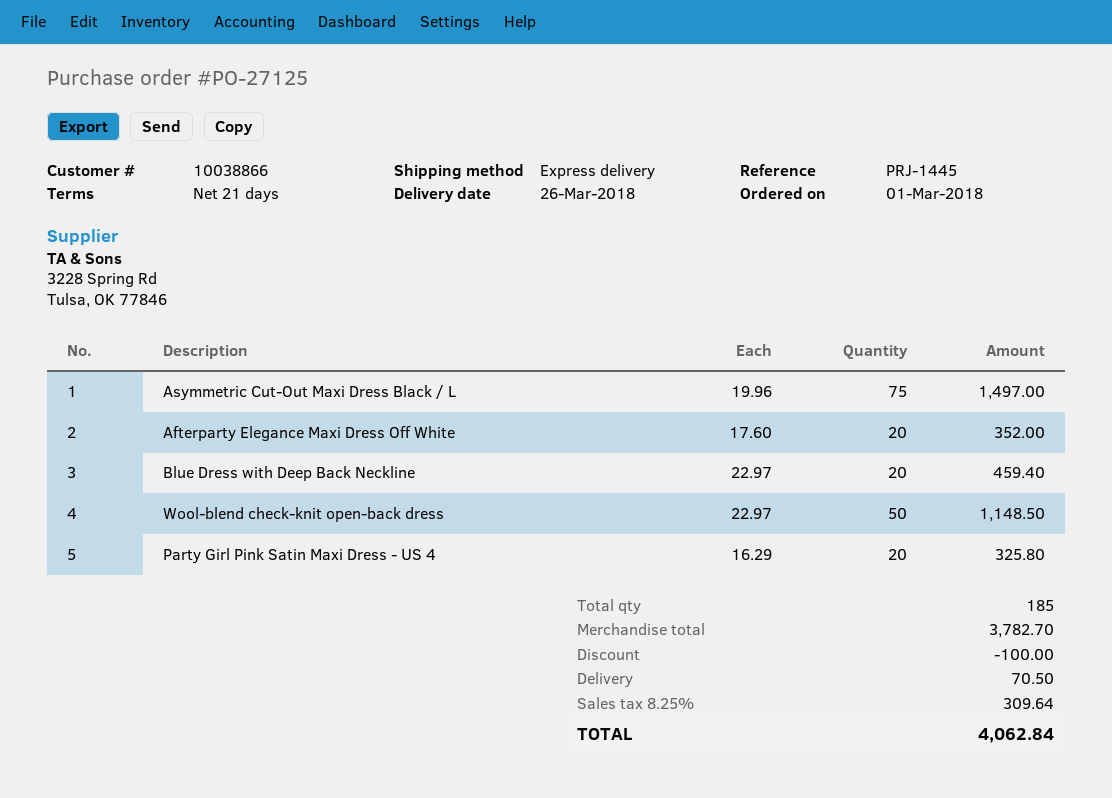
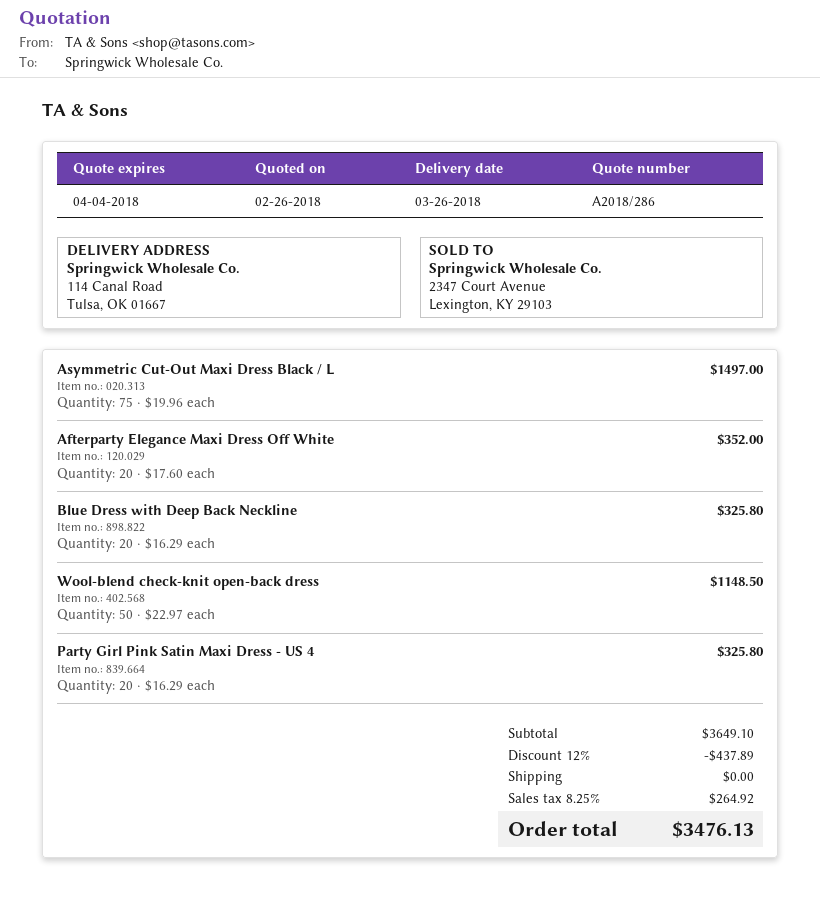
Blue Dress with Deep Back Neckline: 20 x 22.97 = 459.40 -> 20 x 16.29 = 325.80
subtotal: 3782.70 -> 3649.10
discount: 100.00 -> 437.89
shipping: 70.50 -> 0.00
tax: 8.25% = 309.64 -> 8.25% = 264.92
total: 4062.84 -> 3476.13

